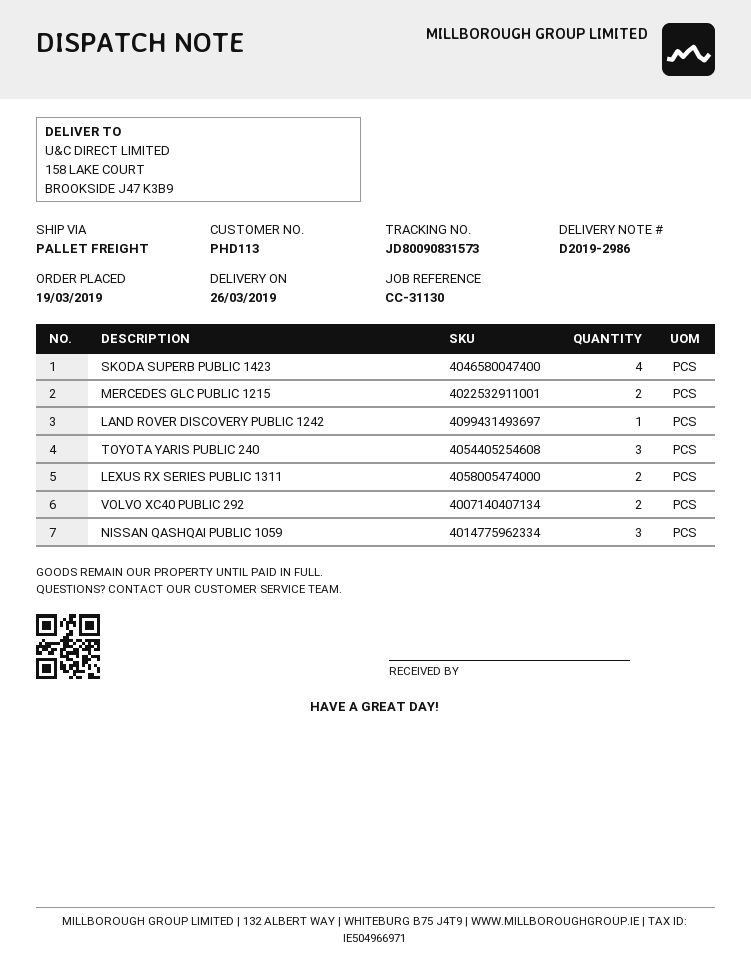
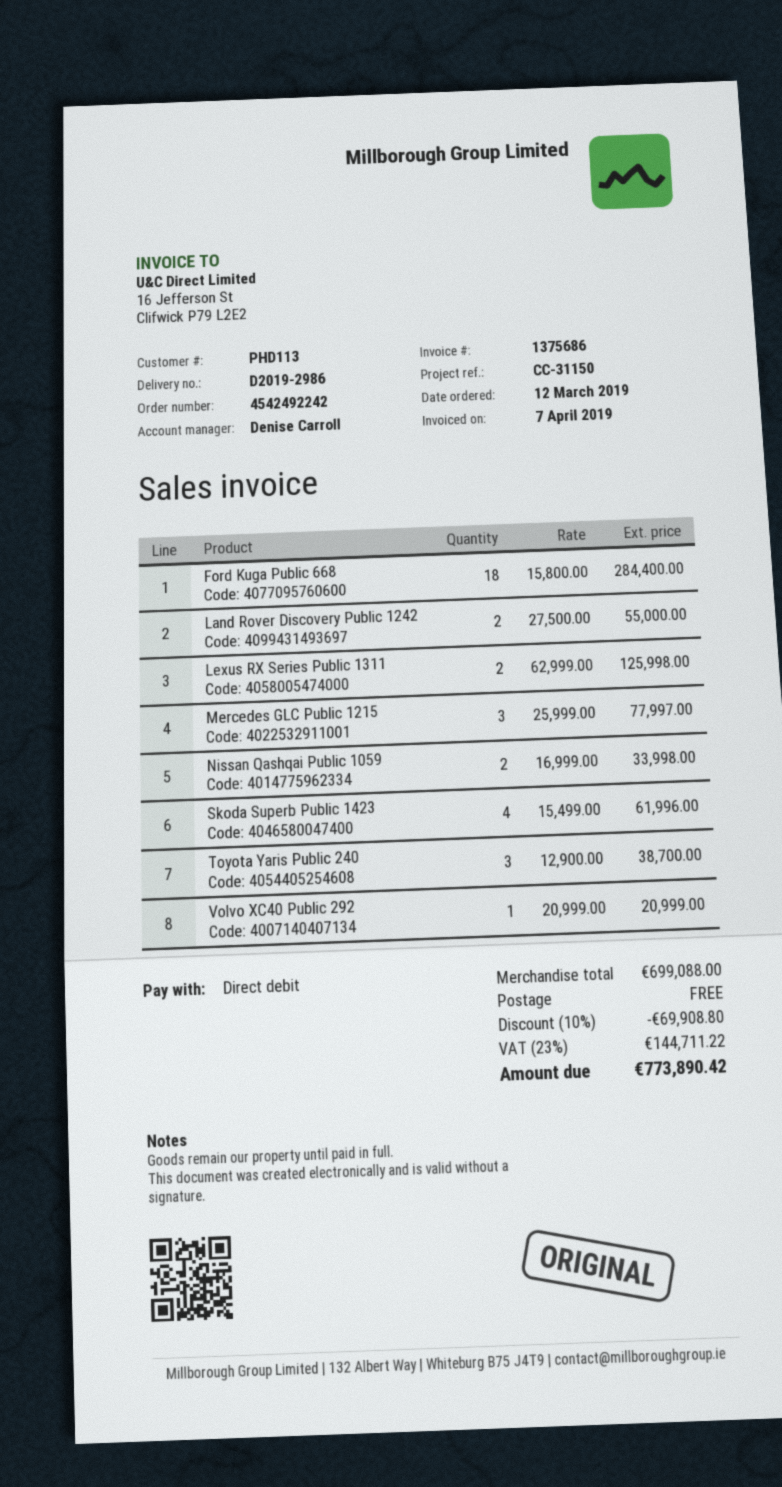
order date: 2019-03-19 -> 2019-03-12
reference: CC-31130 -> CC-31150
MERCEDES GLC PUBLIC 1215: 2 -> 3
LAND ROVER DISCOVERY PUBLIC 1242: 1 -> 2
VOLVO XC40 PUBLIC 292: 2 -> 1
NISSAN QASHQAI PUBLIC 1059: 3 -> 2
Ford Kuga Public 668: none -> 18

